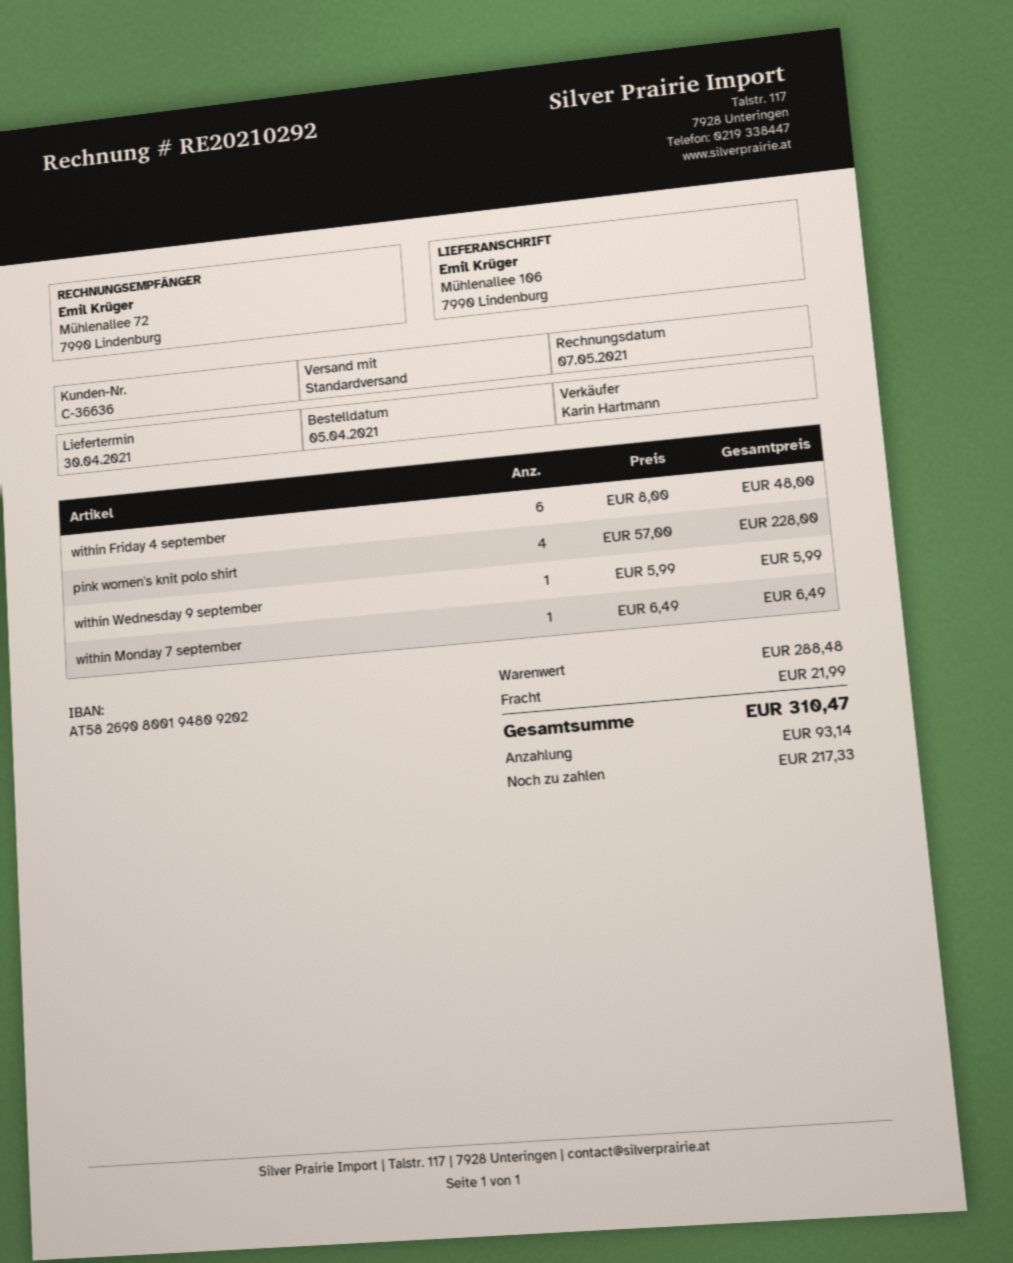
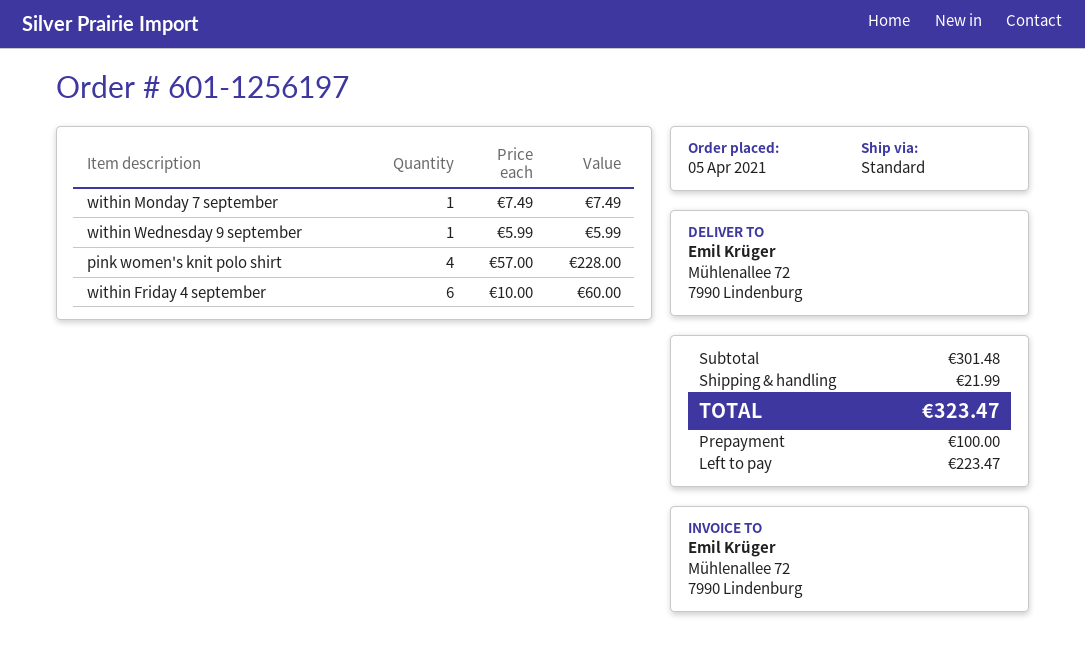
ship to: Mühlenallee 106, 7990 Lindenburg -> Mühlenallee 72, 7990 Lindenburg
within Friday 4 september: 6 x 8.00 = 48.00 -> 6 x 10.00 = 60.00
within Monday 7 september: 1 x 6.49 = 6.49 -> 1 x 7.49 = 7.49
subtotal: 288.48 -> 301.48
total: 310.47 -> 323.47
deposit: 93.14 -> 100.00
balance: 217.33 -> 223.47

